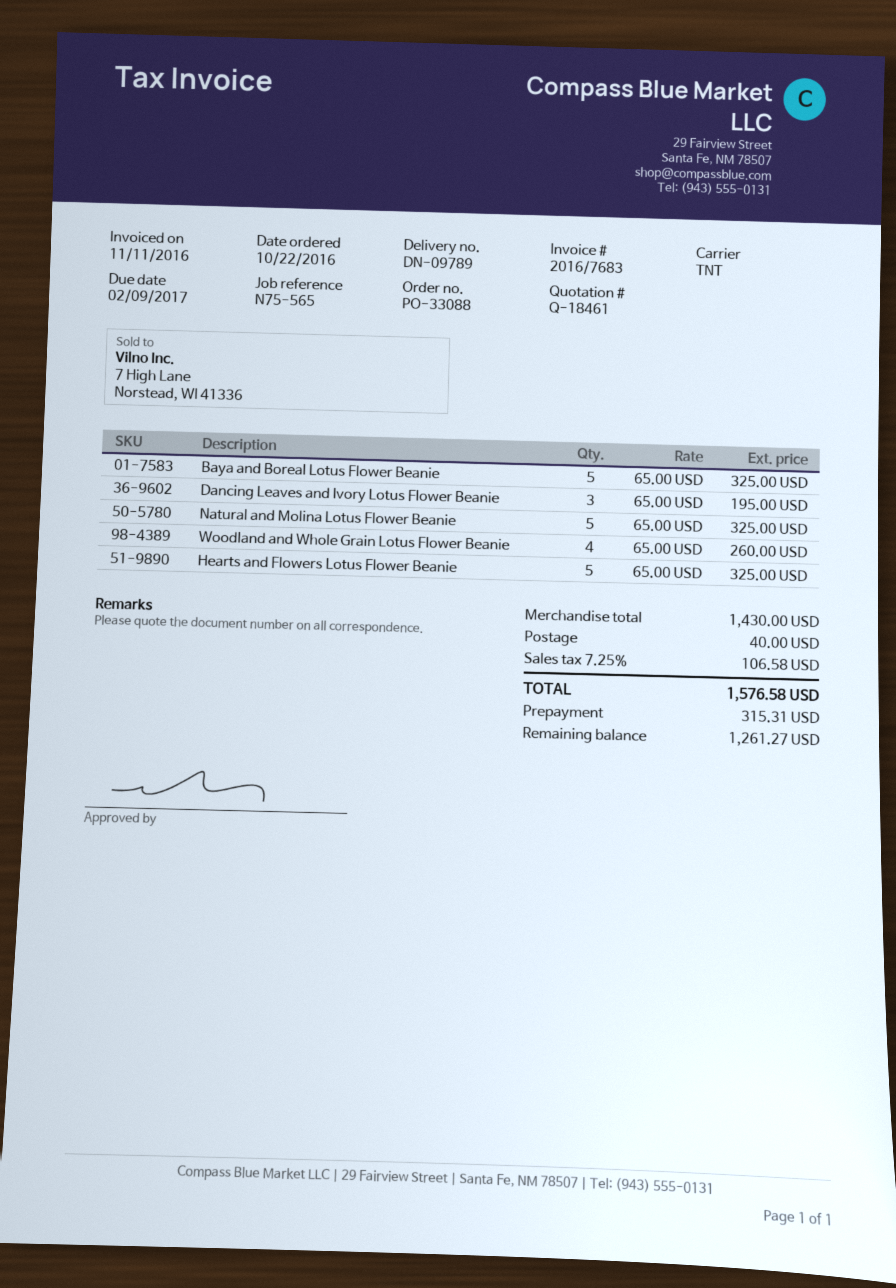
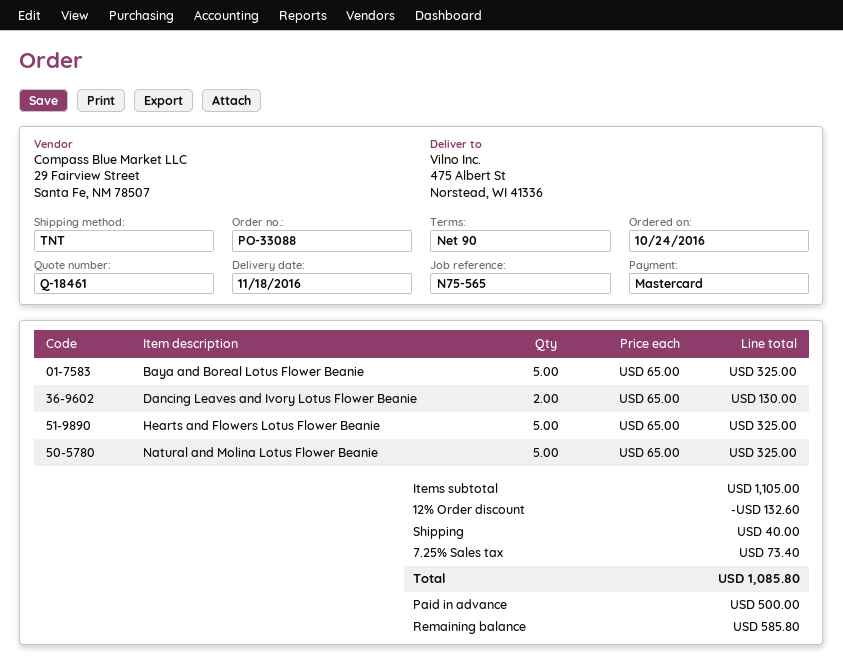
order date: 2016-10-22 -> 2016-10-24
Dancing Leaves and Ivory Lotus Flower Beanie: 3 x 65.00 = 195.00 -> 2 x 65.00 = 130.00
Woodland and Whole Grain Lotus Flower Beanie: 4 x 65.00 = 260.00 -> none
subtotal: 1430.00 -> 1105.00
discount: none -> 12% = 132.60
tax: 7.25% = 106.58 -> 7.25% = 73.40
total: 1576.58 -> 1085.80
deposit: 315.31 -> 500.00
balance: 1261.27 -> 585.80

